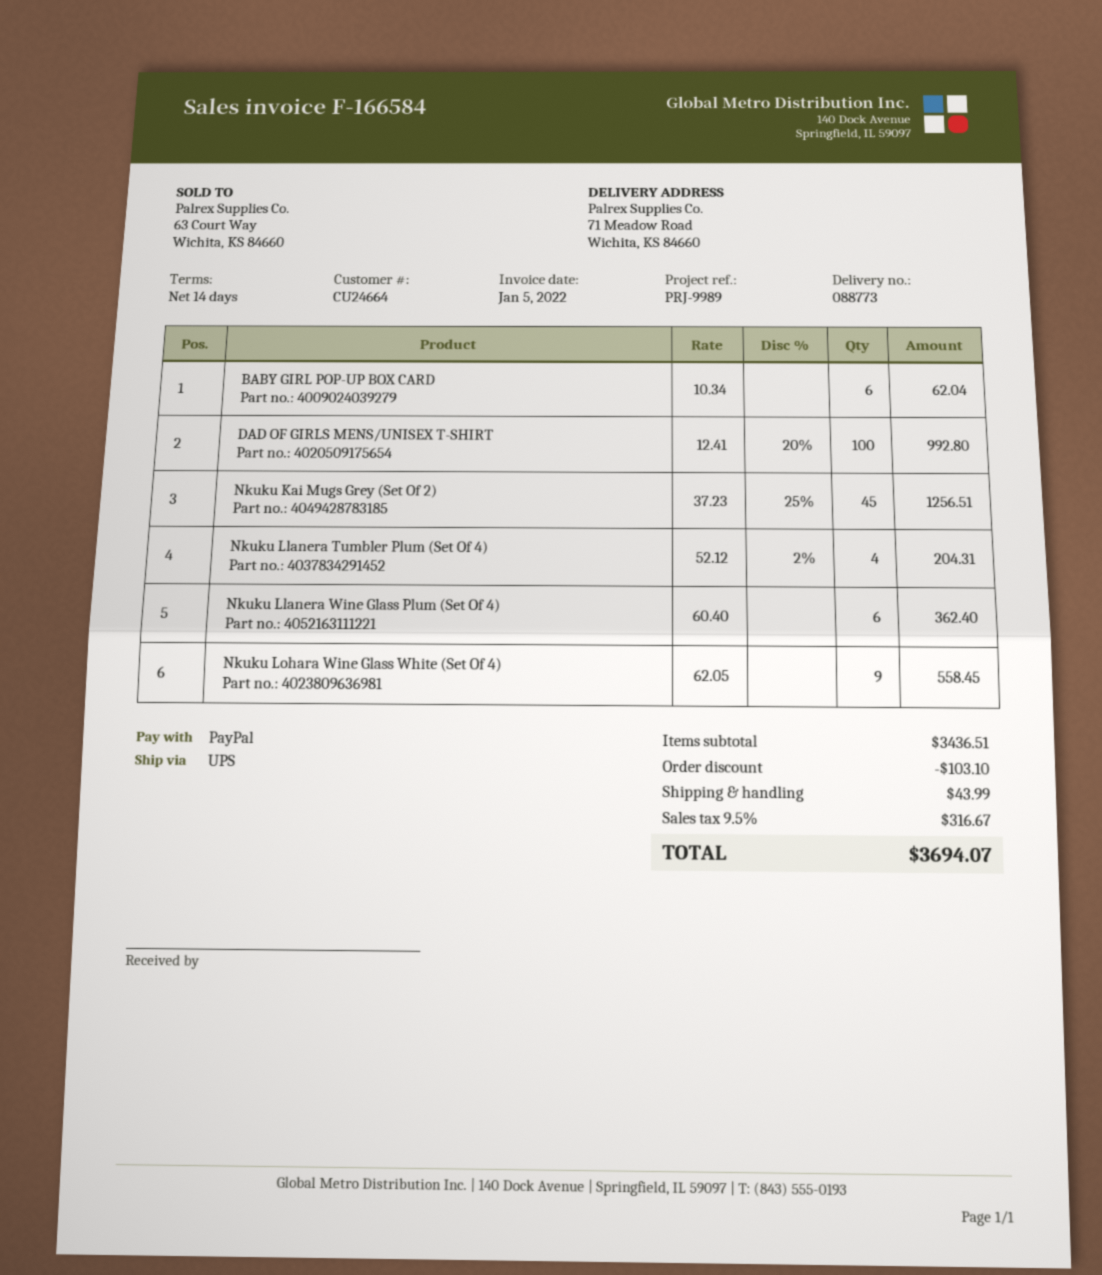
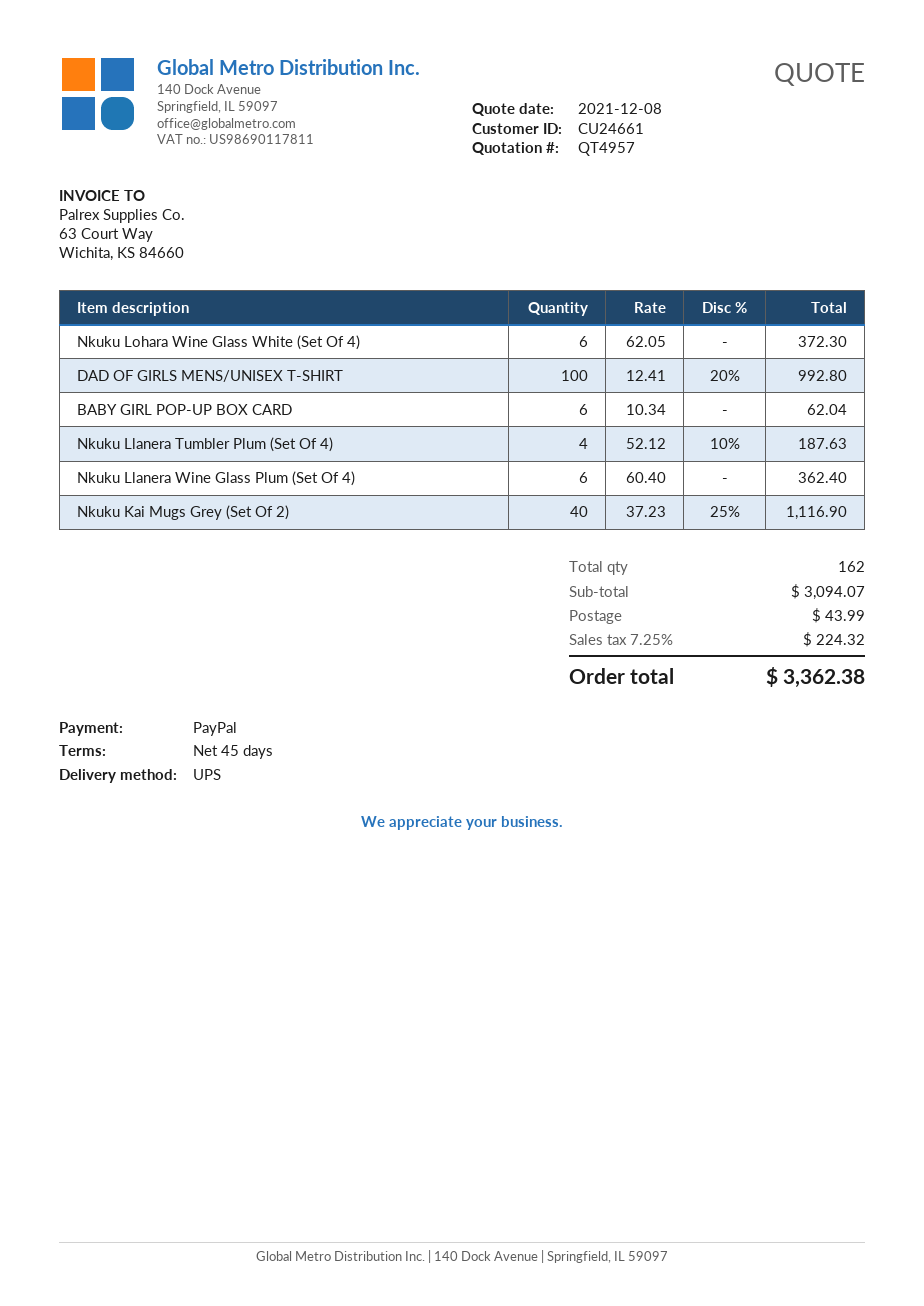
payment terms: 14 days -> 45 days
customer number: CU24664 -> CU24661
Nkuku Kai Mugs Grey (Set Of 2): 45 x 37.23 - 25% = 1256.51 -> 40 x 37.23 - 25% = 1116.90
Nkuku Llanera Tumbler Plum (Set Of 4): 4 x 52.12 - 2% = 204.31 -> 4 x 52.12 - 10% = 187.63
Nkuku Lohara Wine Glass White (Set Of 4): 9 x 62.05 = 558.45 -> 6 x 62.05 = 372.30
subtotal: 3436.51 -> 3094.07
discount: 103.10 -> none
tax: 9.5% = 316.67 -> 7.25% = 224.32
total: 3694.07 -> 3362.38

